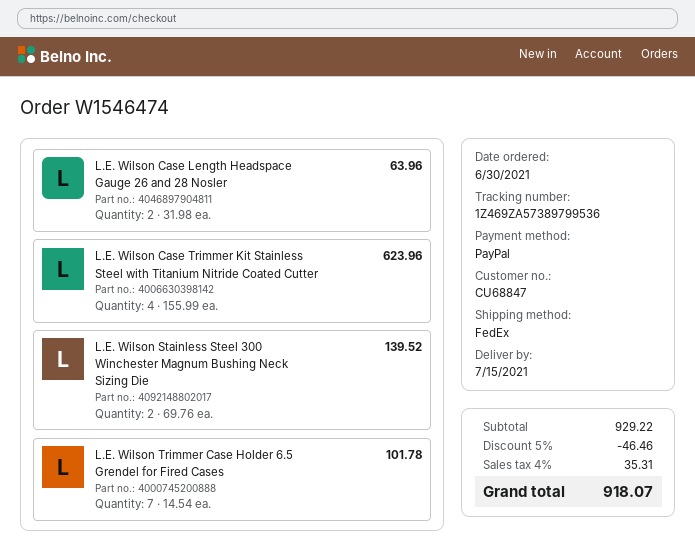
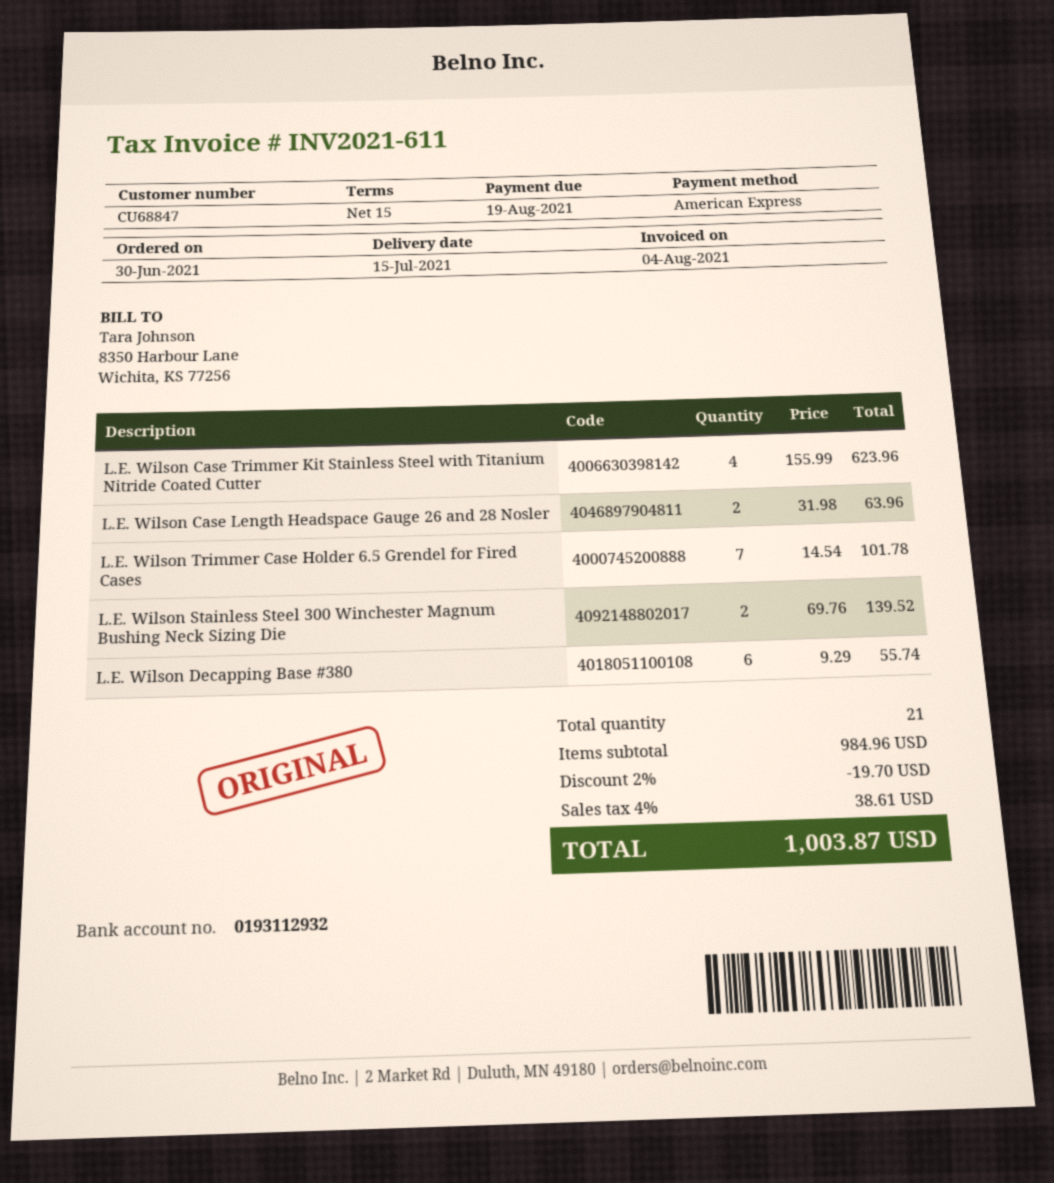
payment method: PayPal -> American Express
L.E. Wilson Decapping Base #380: none -> 6 x 9.29 = 55.74
subtotal: 929.22 -> 984.96
discount: 5% = 46.46 -> 2% = 19.70
tax: 4% = 35.31 -> 4% = 38.61
total: 918.07 -> 1003.87

